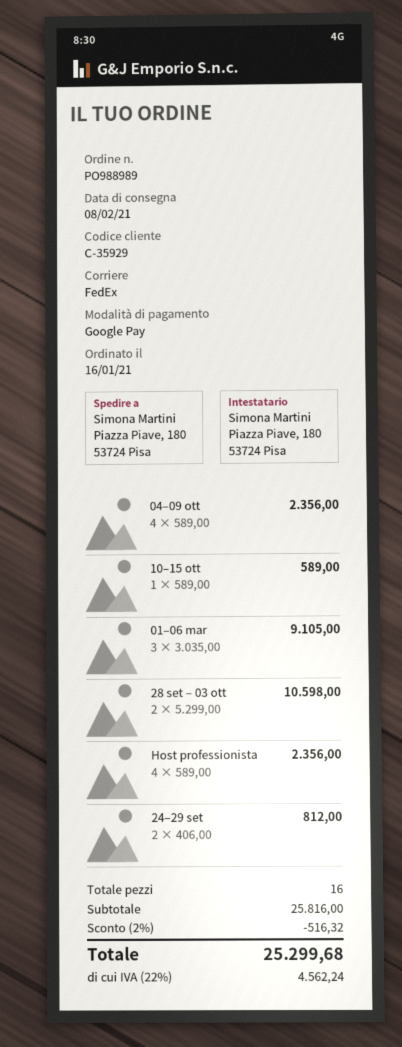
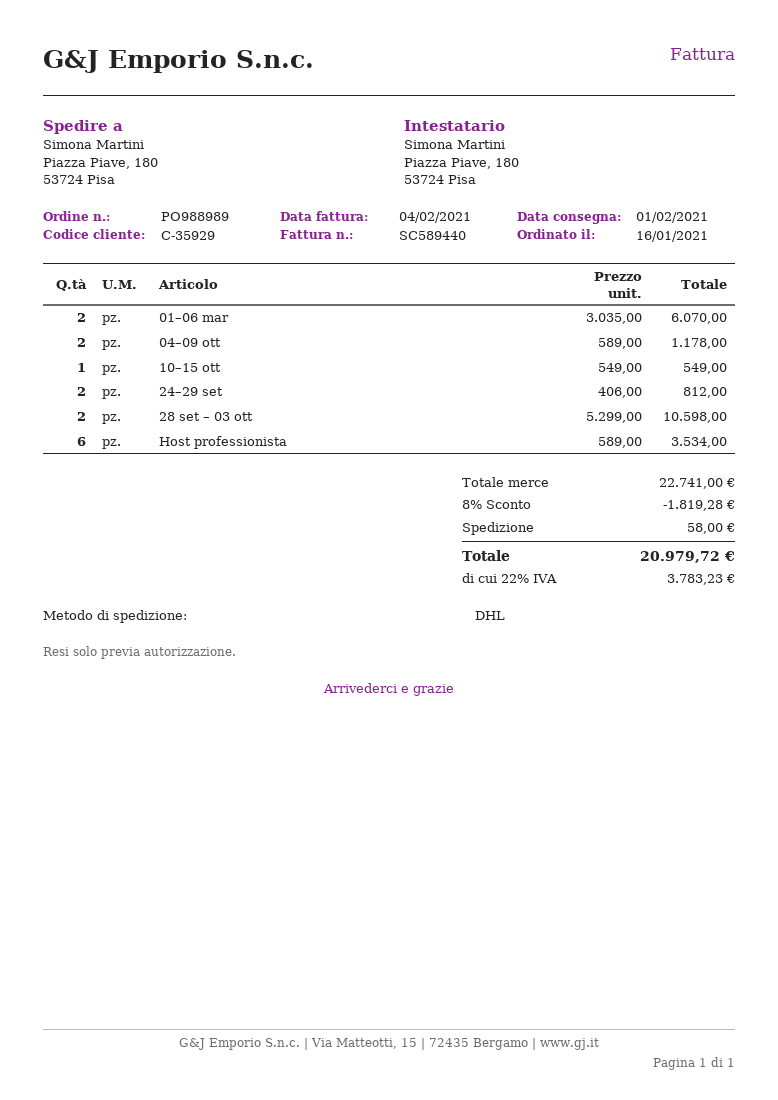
delivery date: 2021-02-08 -> 2021-02-01
shipping method: FedEx -> DHL
04–09 ott: 4 x 589.00 = 2356.00 -> 2 x 589.00 = 1178.00
10–15 ott: 1 x 589.00 = 589.00 -> 1 x 549.00 = 549.00
01–06 mar: 3 x 3035.00 = 9105.00 -> 2 x 3035.00 = 6070.00
Host professionista: 4 x 589.00 = 2356.00 -> 6 x 589.00 = 3534.00
subtotal: 25816.00 -> 22741.00
discount: 2% = 516.32 -> 8% = 1819.28
shipping: none -> 58.00
tax: 22% = 4562.24 -> 22% = 3783.23
total: 25299.68 -> 20979.72

